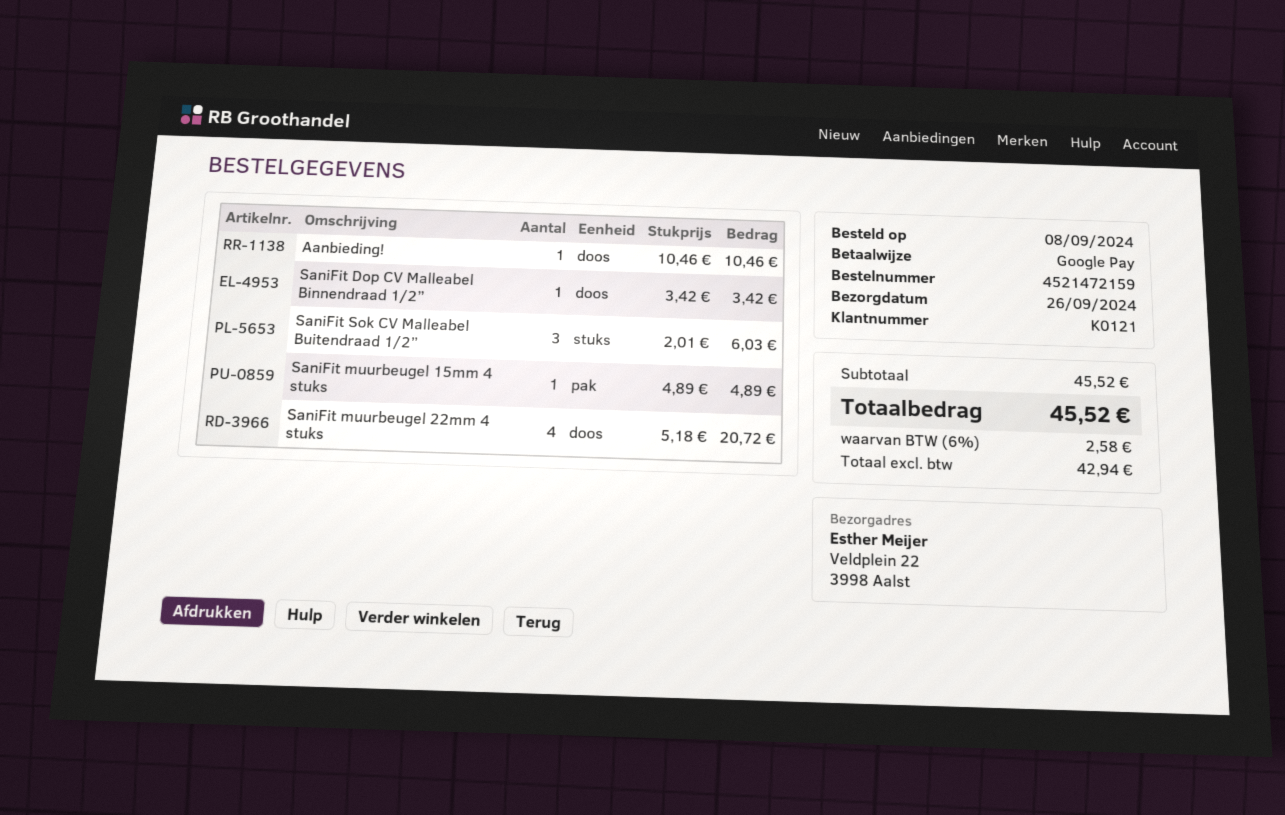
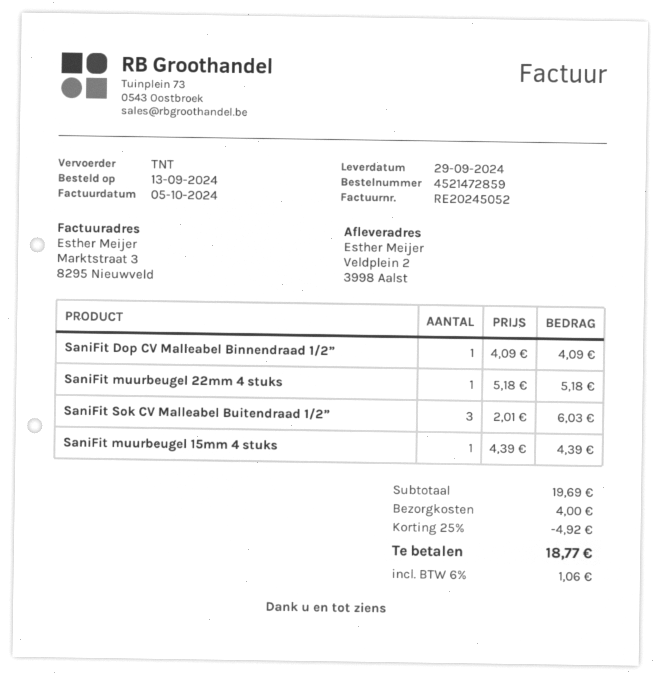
order number: 4521472159 -> 4521472859
order date: 2024-09-08 -> 2024-09-13
delivery date: 2024-09-26 -> 2024-09-29
ship to: Veldplein 22, 3998 Aalst -> Veldplein 2, 3998 Aalst
Aanbieding!: 1 x 10.46 = 10.46 -> none
SaniFit Dop CV Malleabel Binnendraad 1/2”: 1 x 3.42 = 3.42 -> 1 x 4.09 = 4.09
SaniFit muurbeugel 15mm 4 stuks: 1 x 4.89 = 4.89 -> 1 x 4.39 = 4.39
SaniFit muurbeugel 22mm 4 stuks: 4 x 5.18 = 20.72 -> 1 x 5.18 = 5.18
subtotal: 45.52 -> 19.69
discount: none -> 25% = 4.92
shipping: none -> 4.00
tax: 6% = 2.58 -> 6% = 1.06
total: 45.52 -> 18.77

